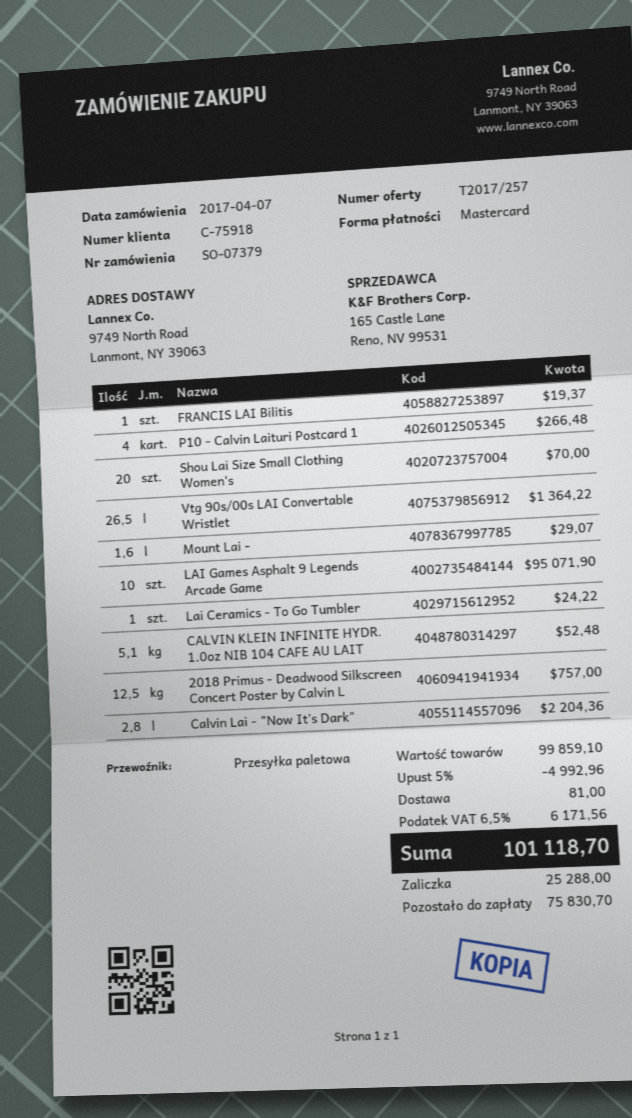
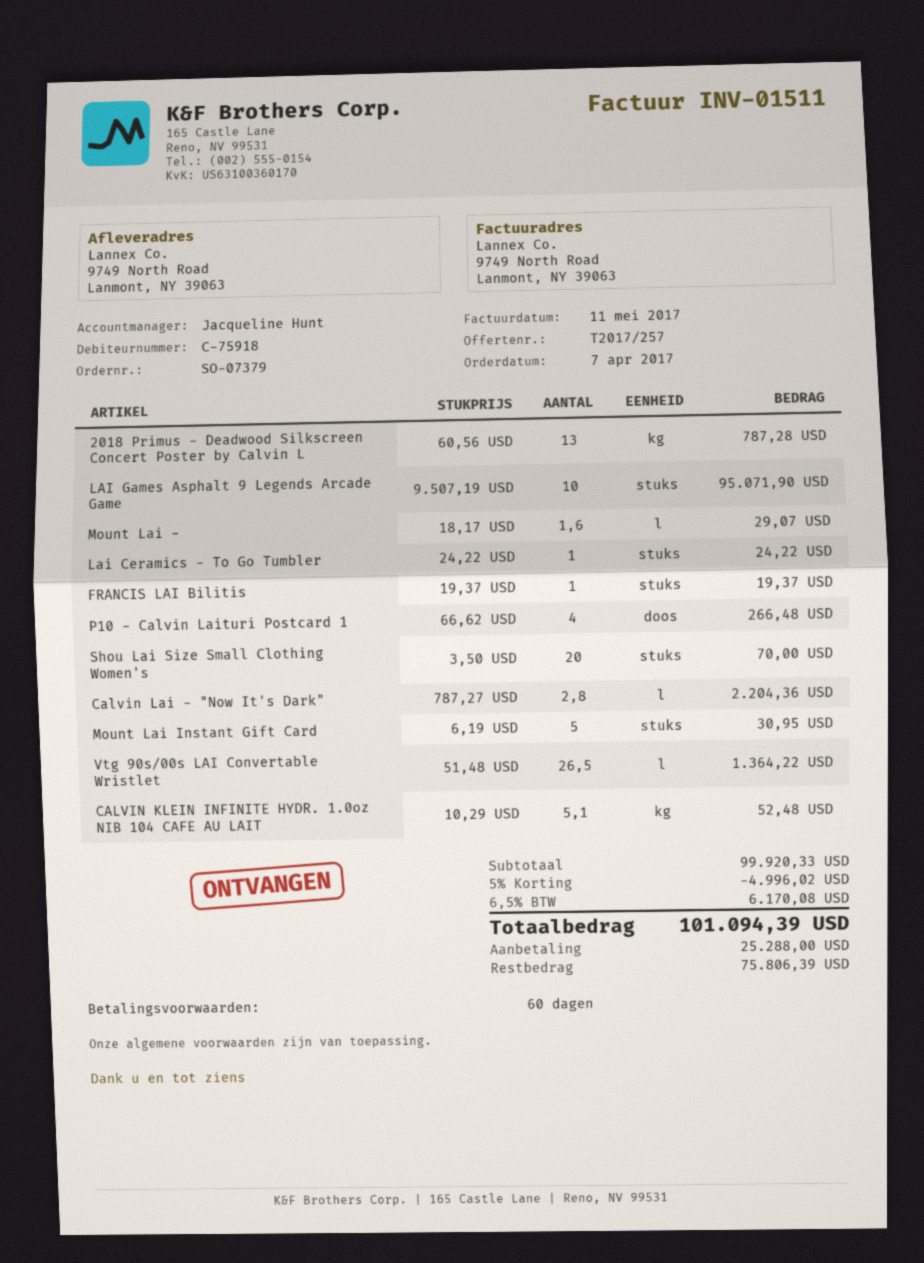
2018 Primus - Deadwood Silkscreen Concert Poster by Calvin L: 12.5 for 757.00 -> 13 for 787.28
Mount Lai Instant Gift Card: none -> 5 for 30.95
subtotal: 99859.10 -> 99920.33
discount: 5% = 4992.96 -> 5% = 4996.02
shipping: 81.00 -> none
tax: 6.5% = 6171.56 -> 6.5% = 6170.08
total: 101118.70 -> 101094.39
balance: 75830.70 -> 75806.39

